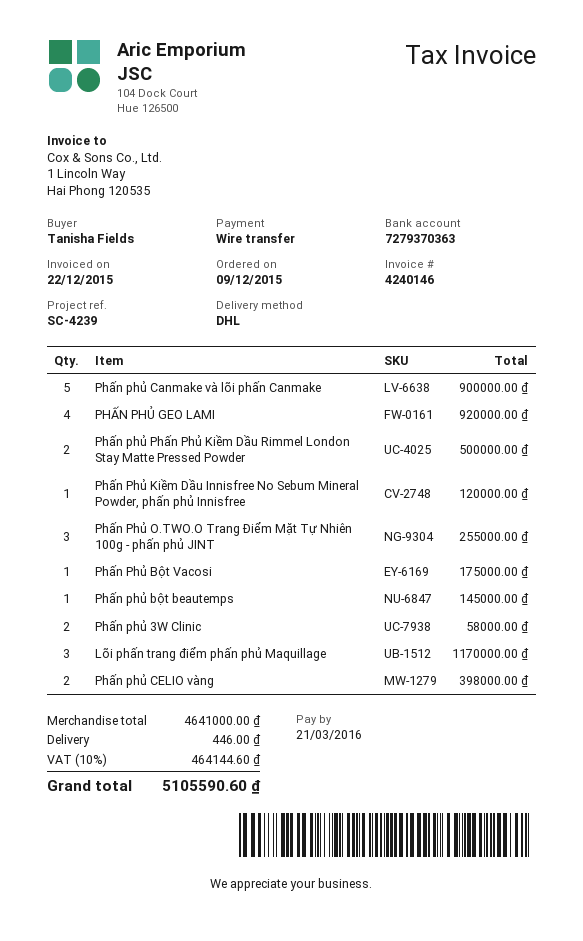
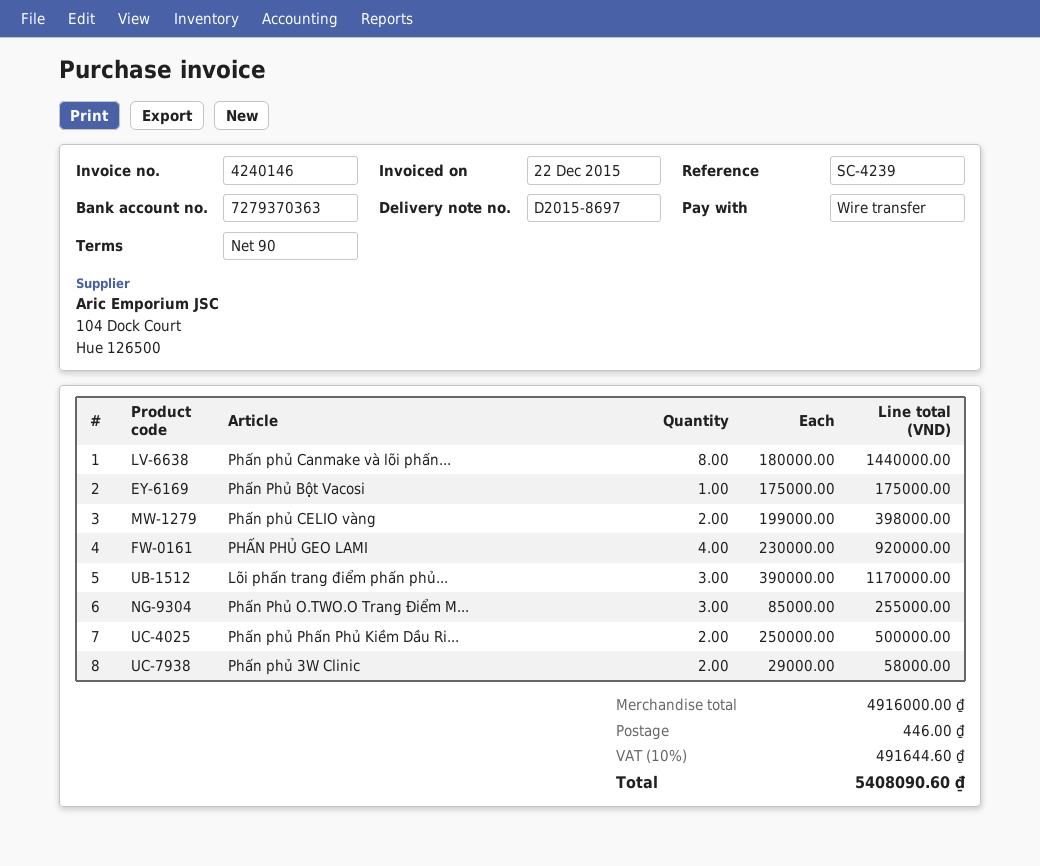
Phấn phủ Canmake và lõi phấn Canmake: 5 for 900000.00 -> 8 for 1440000.00
Phấn Phủ Kiềm Dầu Innisfree No Sebum Mineral Powder, phấn phủ Innisfree: 1 for 120000.00 -> none
Phấn phủ bột beautemps: 1 for 145000.00 -> none
subtotal: 4641000.00 -> 4916000.00
tax: 10% = 464144.60 -> 10% = 491644.60
total: 5105590.60 -> 5408090.60

